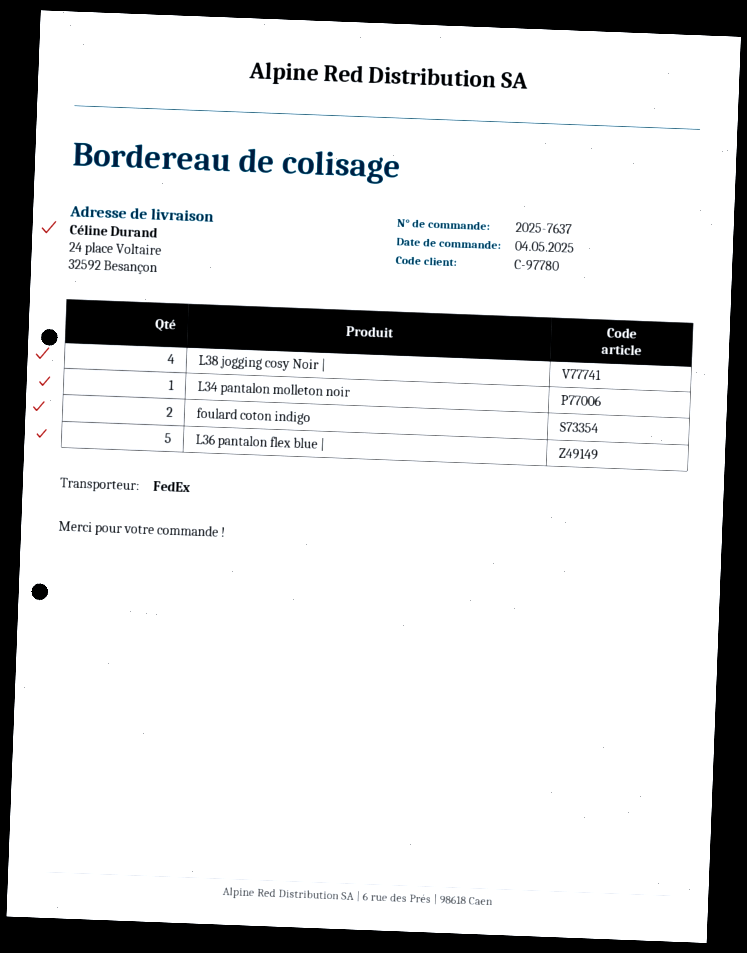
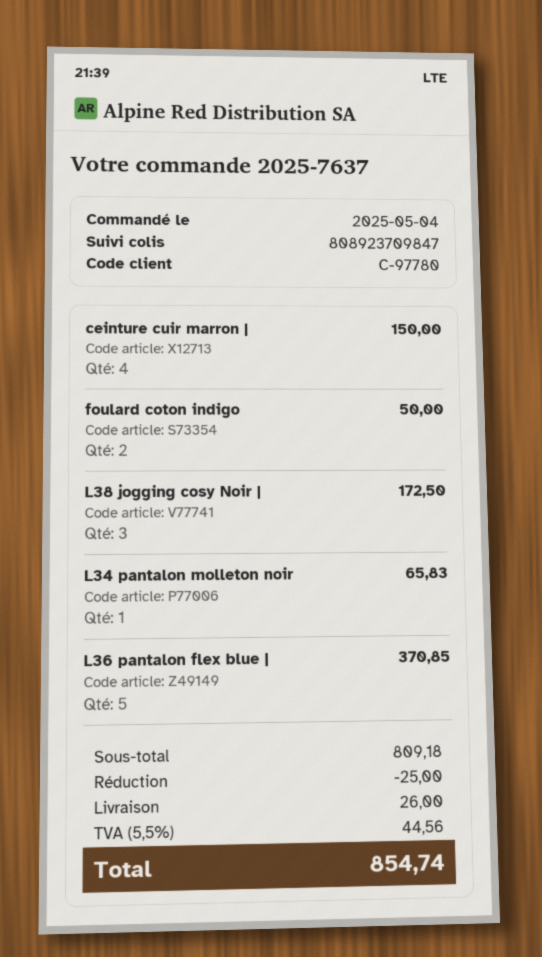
L38 jogging cosy Noir |: 4 -> 3
ceinture cuir marron |: none -> 4

